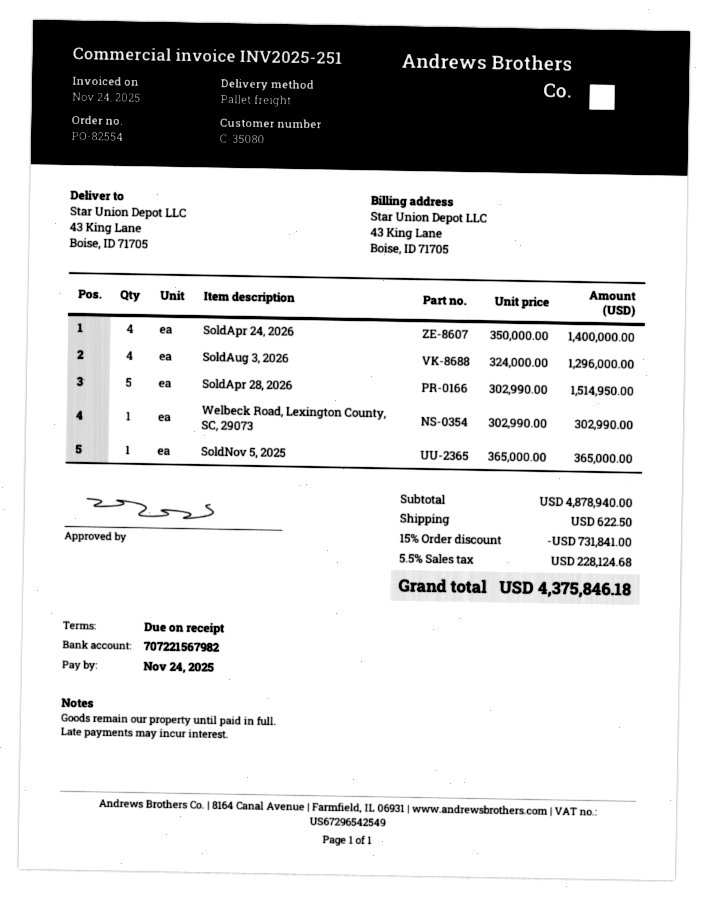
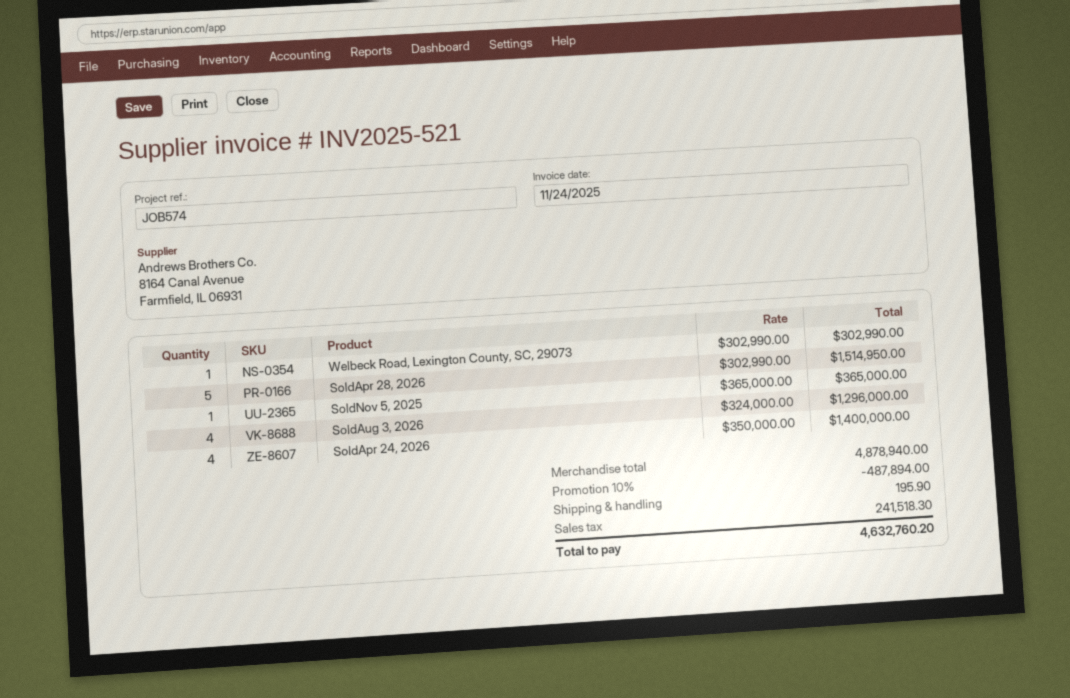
invoice number: INV2025-251 -> INV2025-521
discount: 15% = 731841.00 -> 10% = 487894.00
shipping: 622.50 -> 195.90
tax: 228124.68 -> 241518.30
total: 4375846.18 -> 4632760.20

